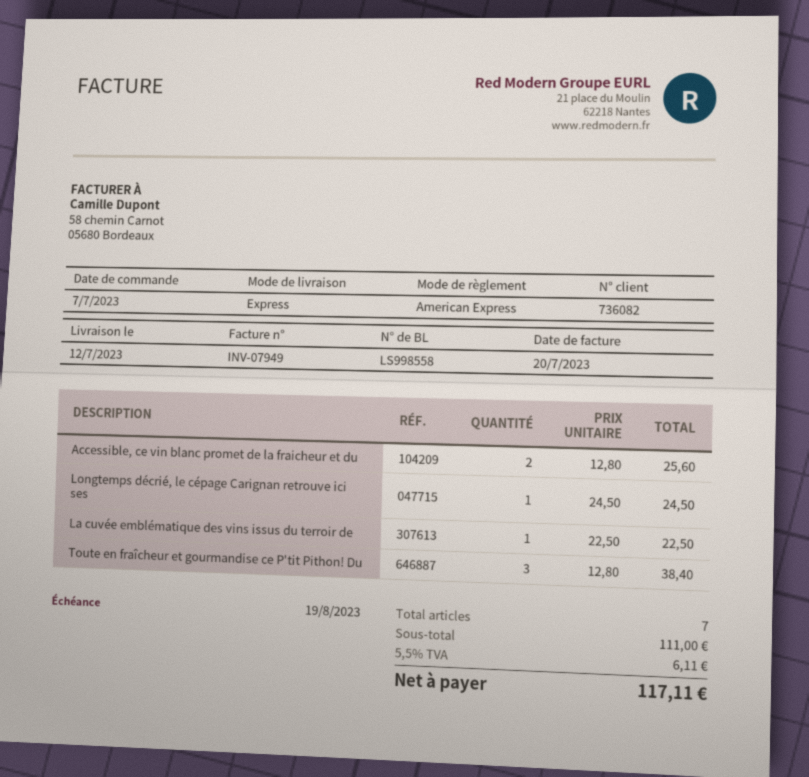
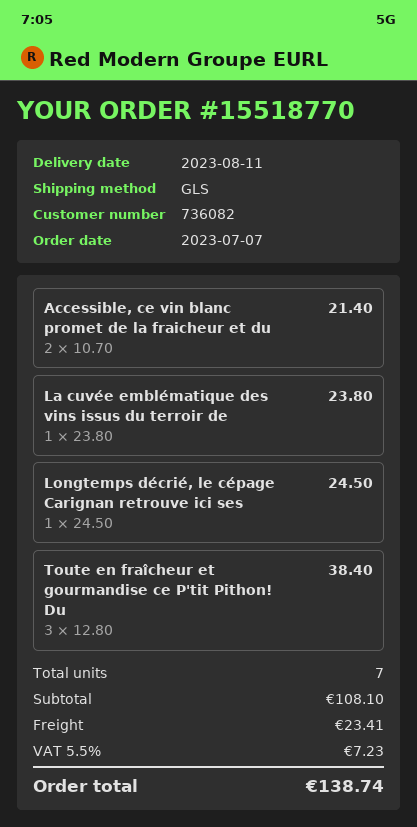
delivery date: 2023-07-12 -> 2023-08-11
shipping method: express -> GLS
Accessible, ce vin blanc promet de la fraicheur et du: 2 x 12.80 = 25.60 -> 2 x 10.70 = 21.40
La cuvée emblématique des vins issus du terroir de: 1 x 22.50 = 22.50 -> 1 x 23.80 = 23.80
subtotal: 111.00 -> 108.10
shipping: none -> 23.41
tax: 5.5% = 6.11 -> 5.5% = 7.23
total: 117.11 -> 138.74

